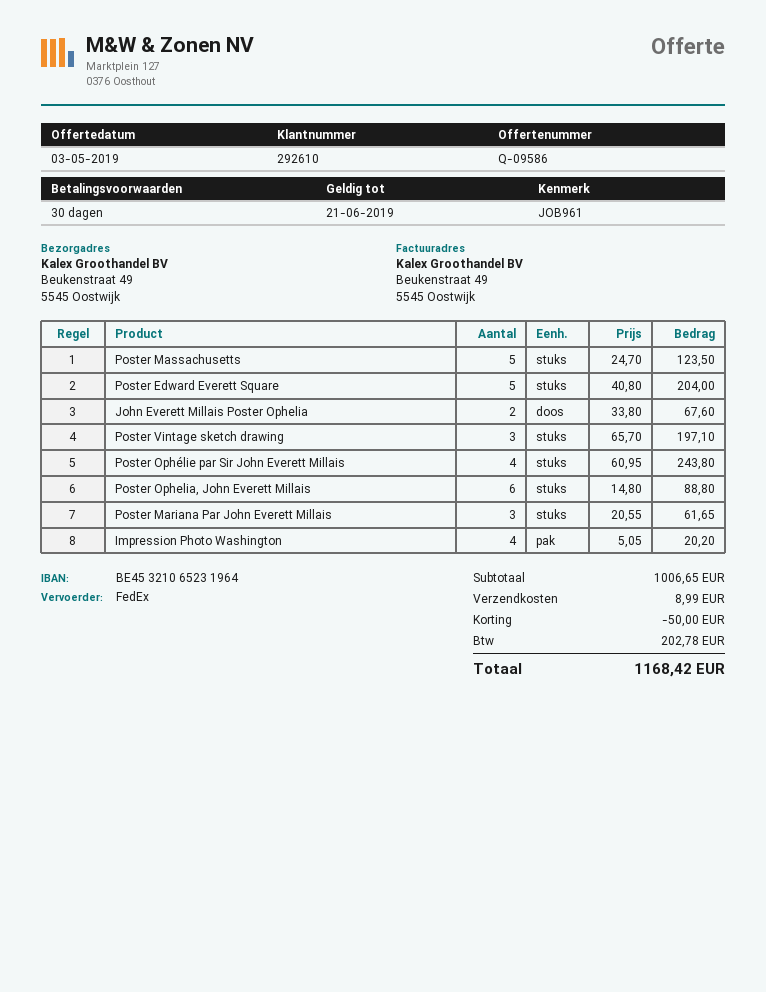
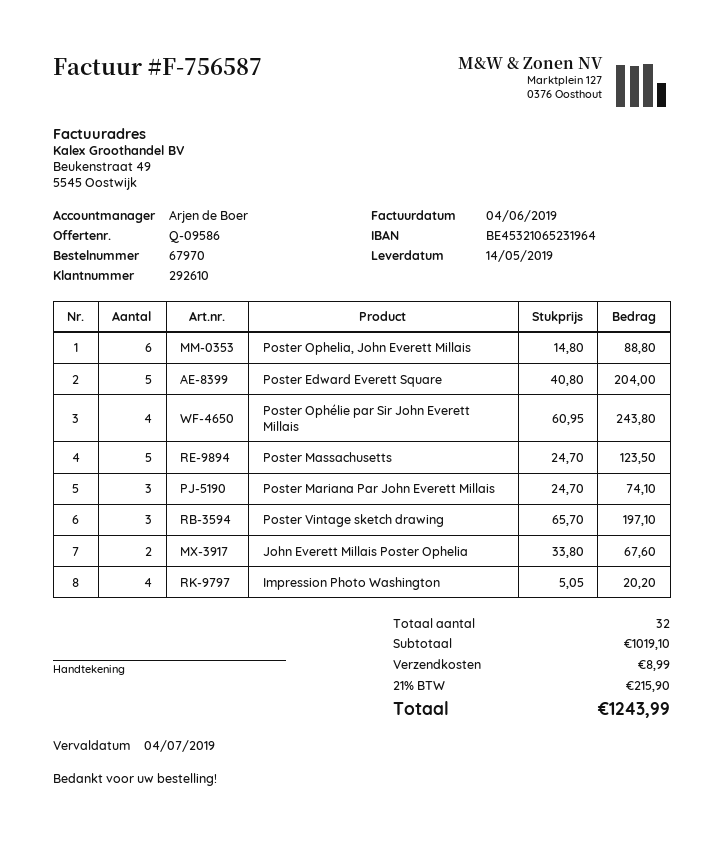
Poster Mariana Par John Everett Millais: 3 x 20.55 = 61.65 -> 3 x 24.70 = 74.10
subtotal: 1006.65 -> 1019.10
discount: 50.00 -> none
tax: 202.78 -> 215.90
total: 1168.42 -> 1243.99

